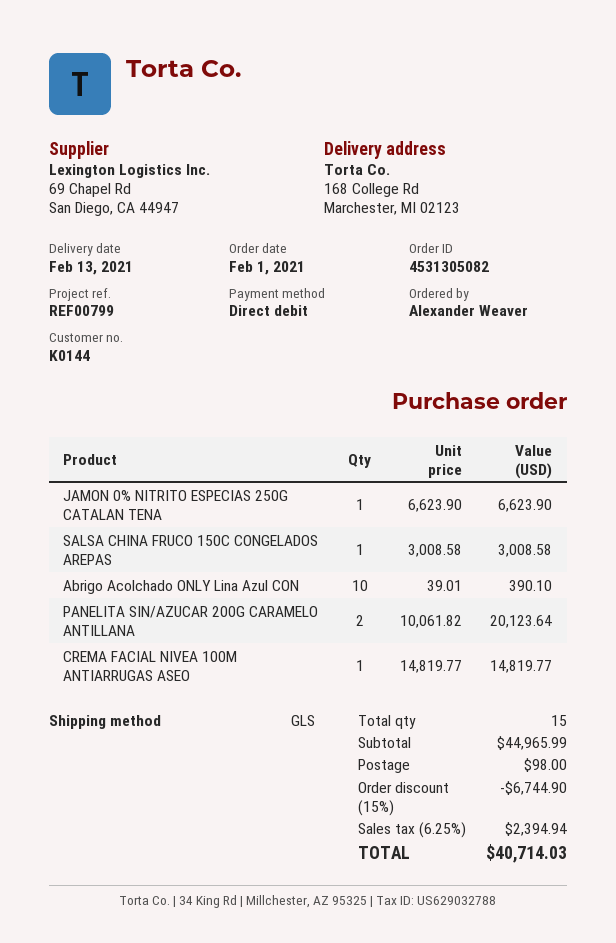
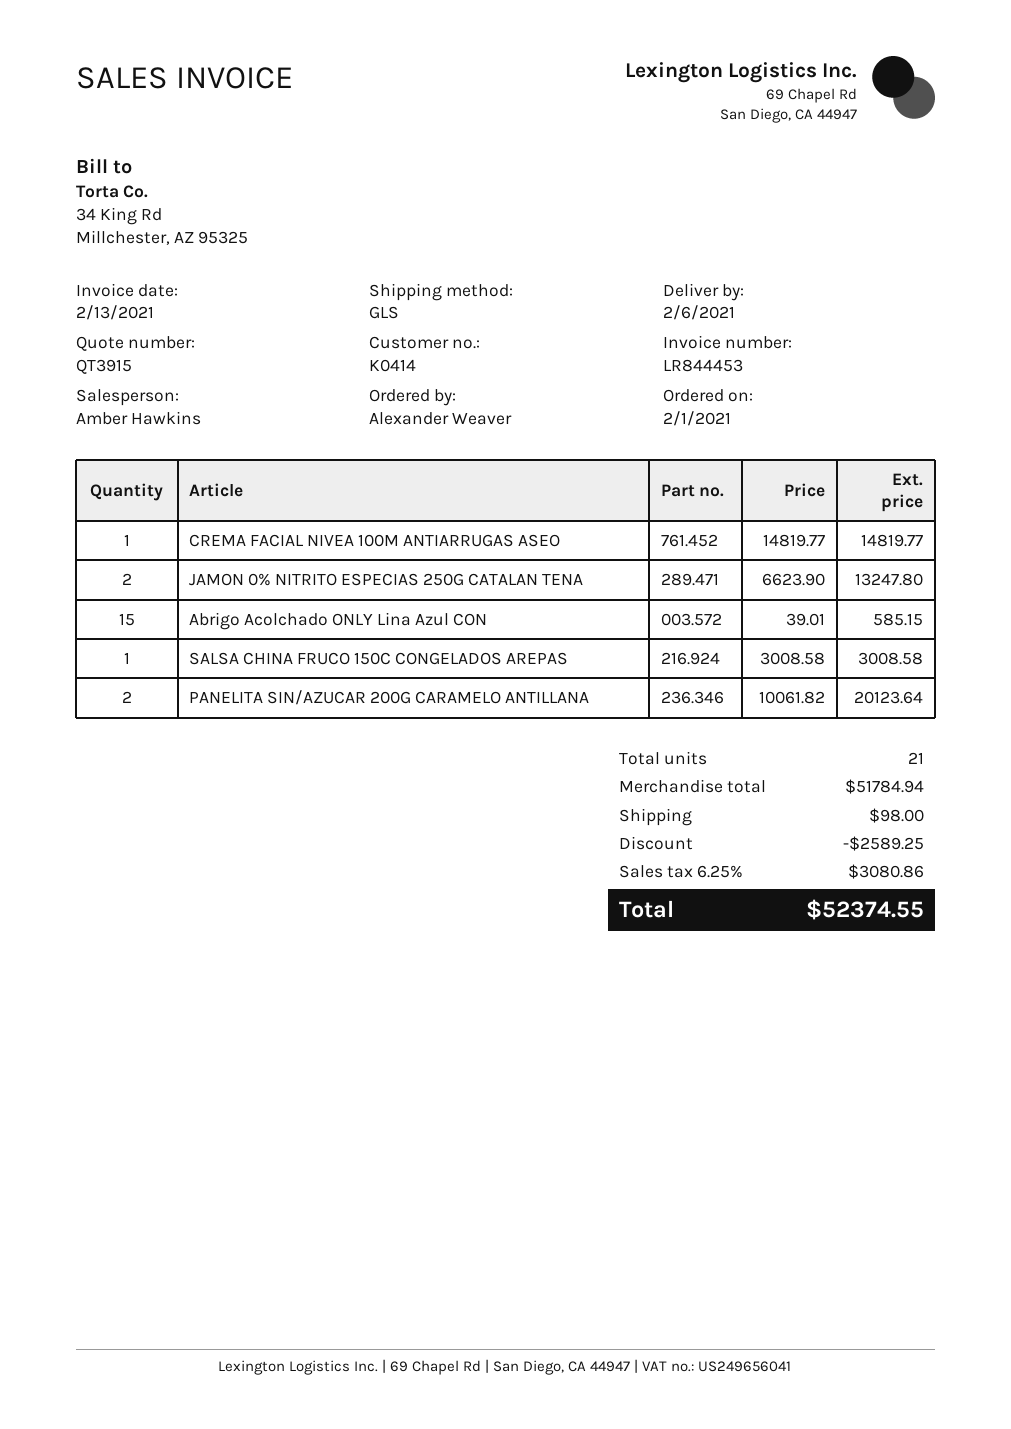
delivery date: 2021-02-13 -> 2021-02-06
customer number: K0144 -> K0414
JAMON 0% NITRITO ESPECIAS 250G CATALAN TENA: 1 x 6623.90 = 6623.90 -> 2 x 6623.90 = 13247.80
Abrigo Acolchado ONLY Lina Azul CON: 10 x 39.01 = 390.10 -> 15 x 39.01 = 585.15
total quantity: 15 -> 21
subtotal: 44965.99 -> 51784.94
discount: 6744.90 -> 2589.25
tax: 6.25% = 2394.94 -> 6.25% = 3080.86
total: 40714.03 -> 52374.55

